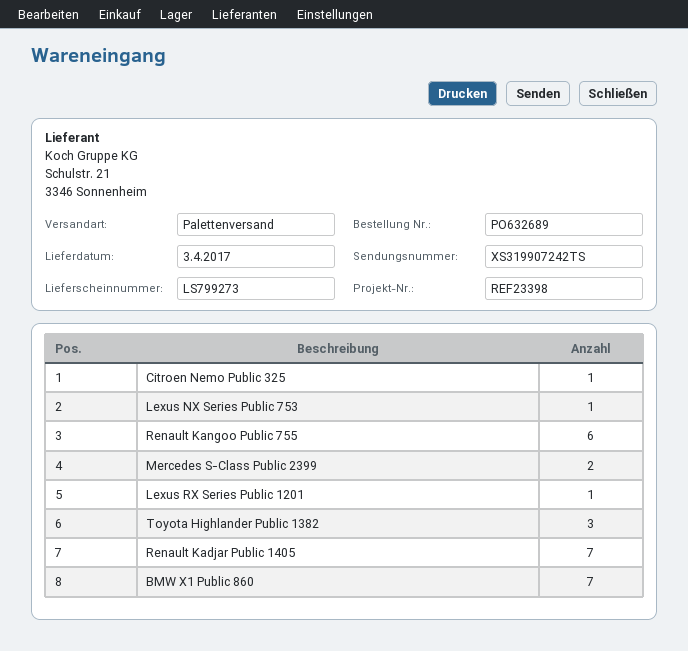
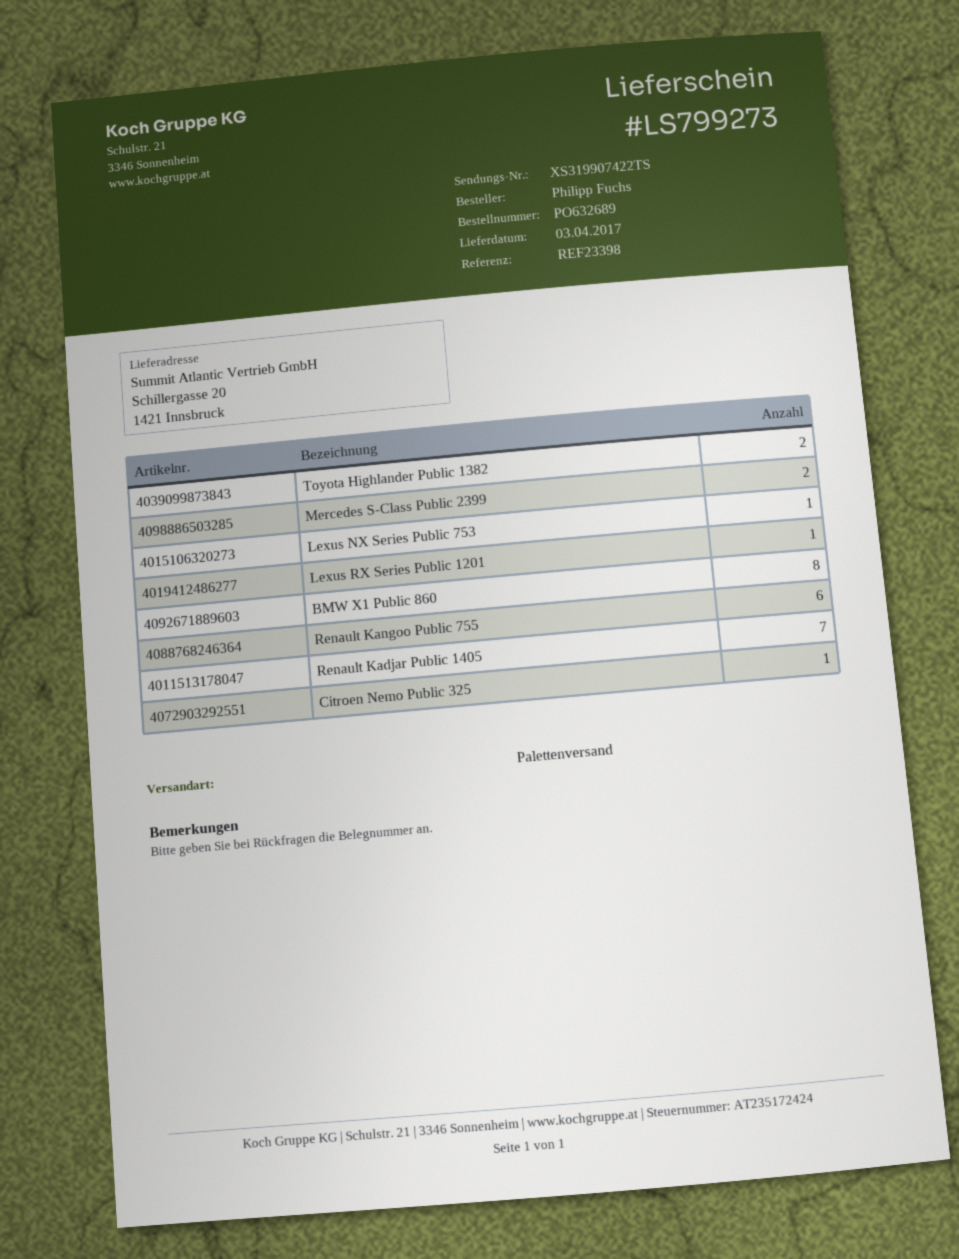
tracking number: XS319907242TS -> XS319907422TS
Toyota Highlander Public 1382: 3 -> 2
BMW X1 Public 860: 7 -> 8

